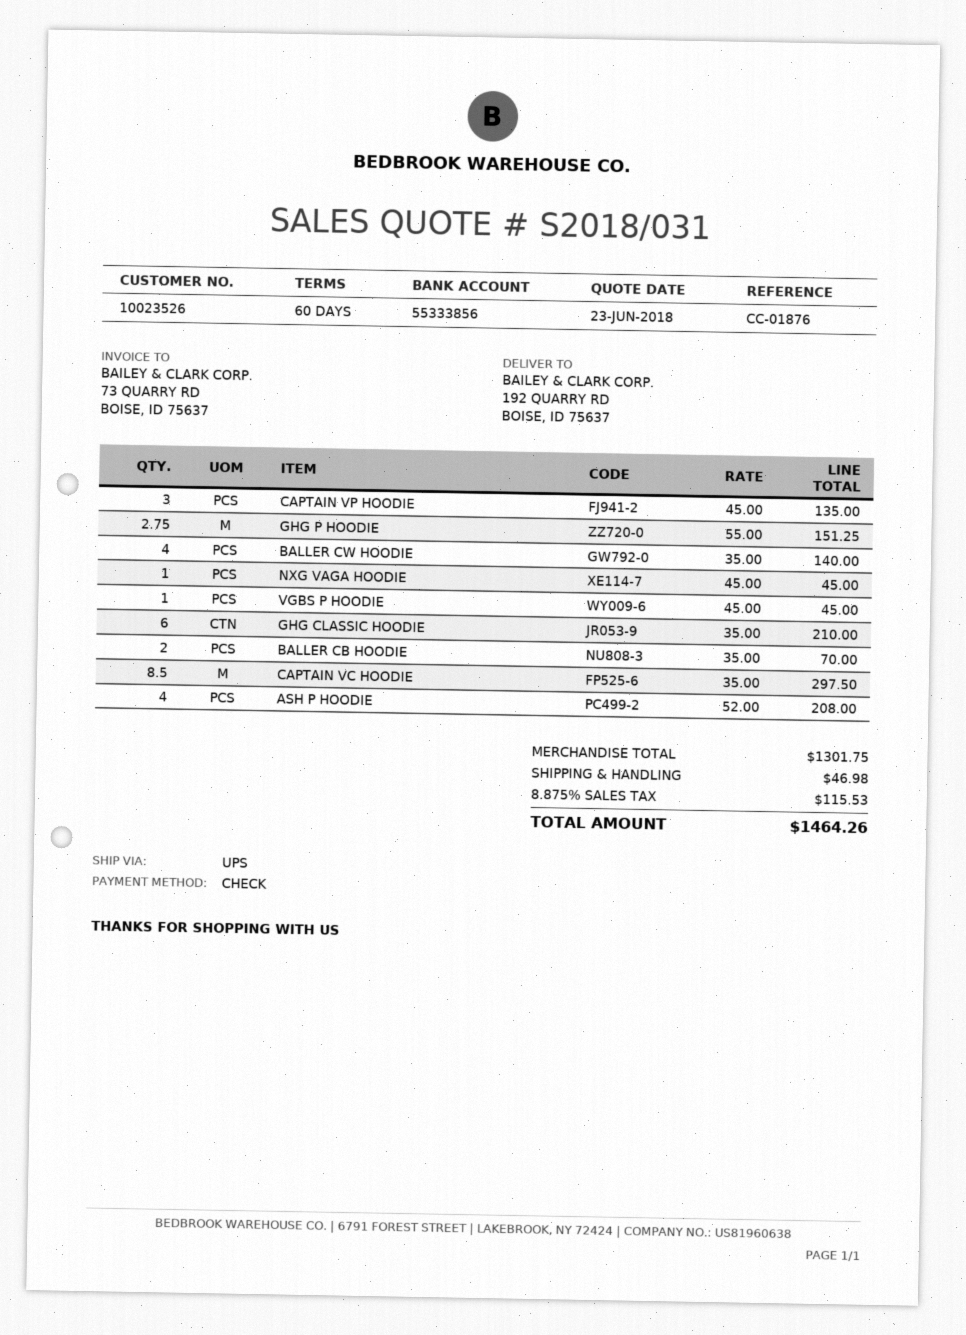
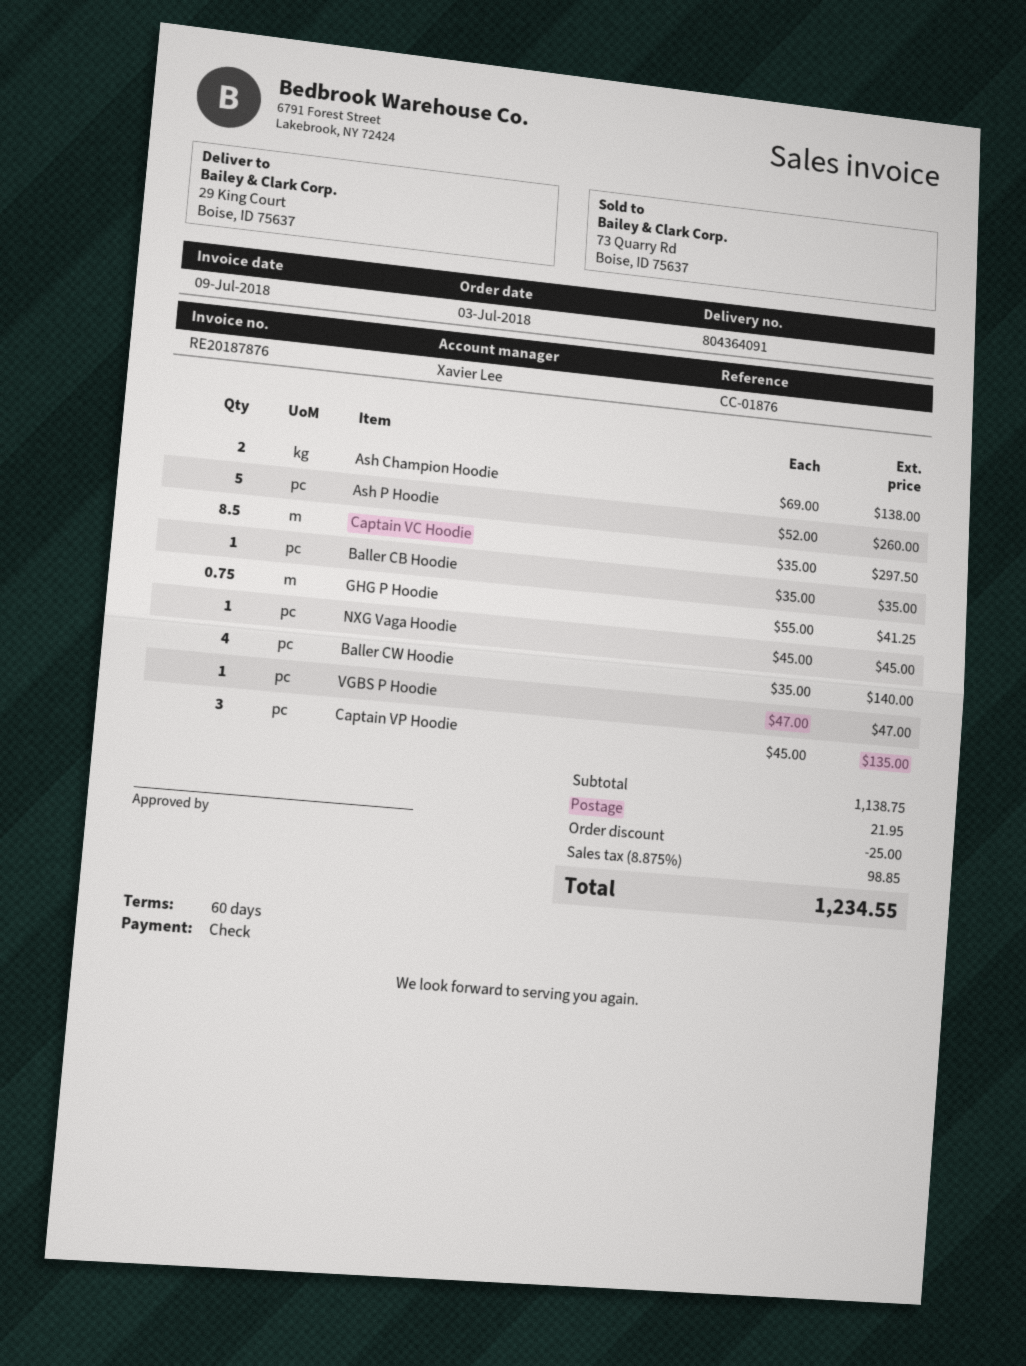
ship to: 192 QUARRY RD, BOISE, ID 75637 -> 29 King Court, Boise, ID 75637
GHG P HOODIE: 2.75 x 55.00 = 151.25 -> 0.75 x 55.00 = 41.25
VGBS P HOODIE: 1 x 45.00 = 45.00 -> 1 x 47.00 = 47.00
GHG CLASSIC HOODIE: 6 x 35.00 = 210.00 -> none
BALLER CB HOODIE: 2 x 35.00 = 70.00 -> 1 x 35.00 = 35.00
ASH P HOODIE: 4 x 52.00 = 208.00 -> 5 x 52.00 = 260.00
Ash Champion Hoodie: none -> 2 x 69.00 = 138.00
subtotal: 1301.75 -> 1138.75
discount: none -> 25.00
shipping: 46.98 -> 21.95
tax: 8.875% = 115.53 -> 8.875% = 98.85
total: 1464.26 -> 1234.55

